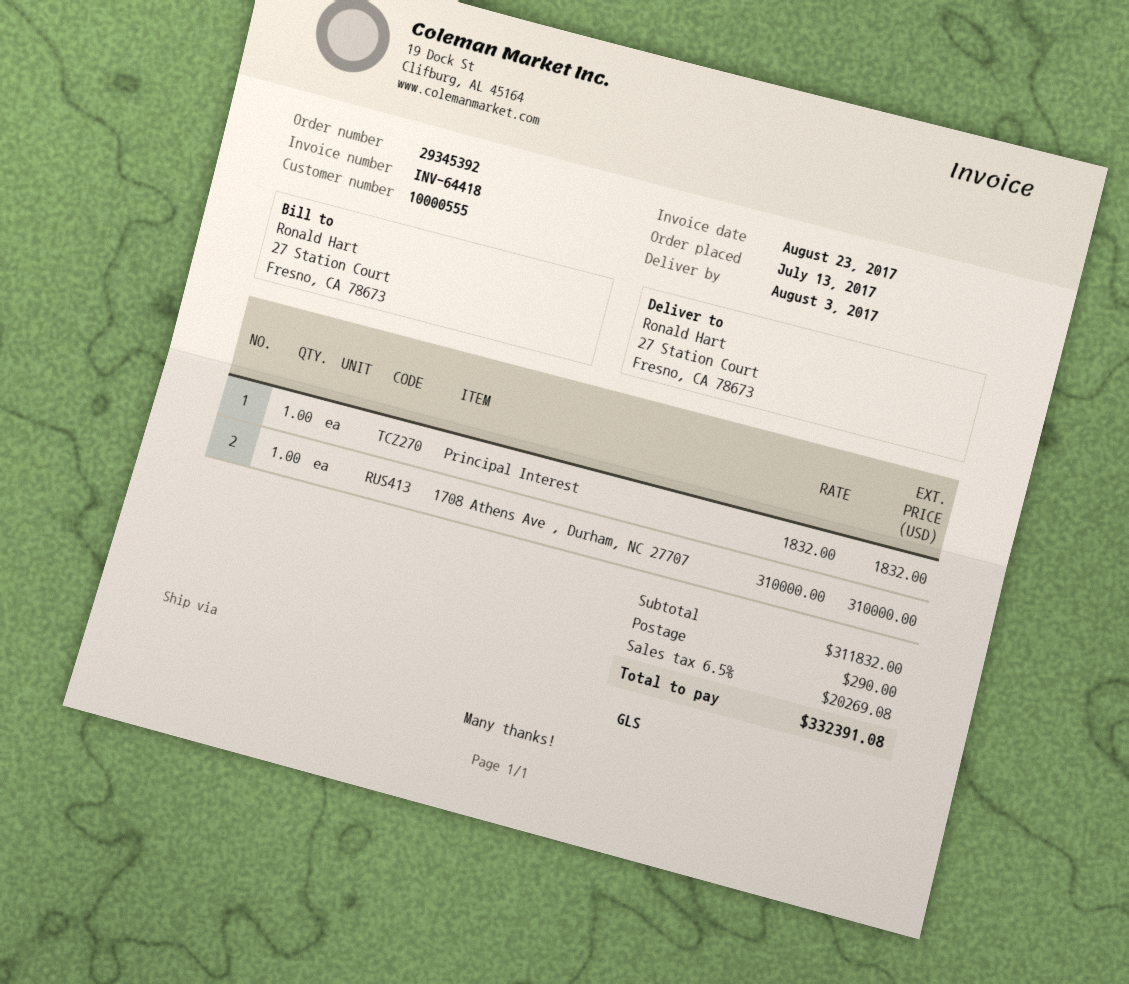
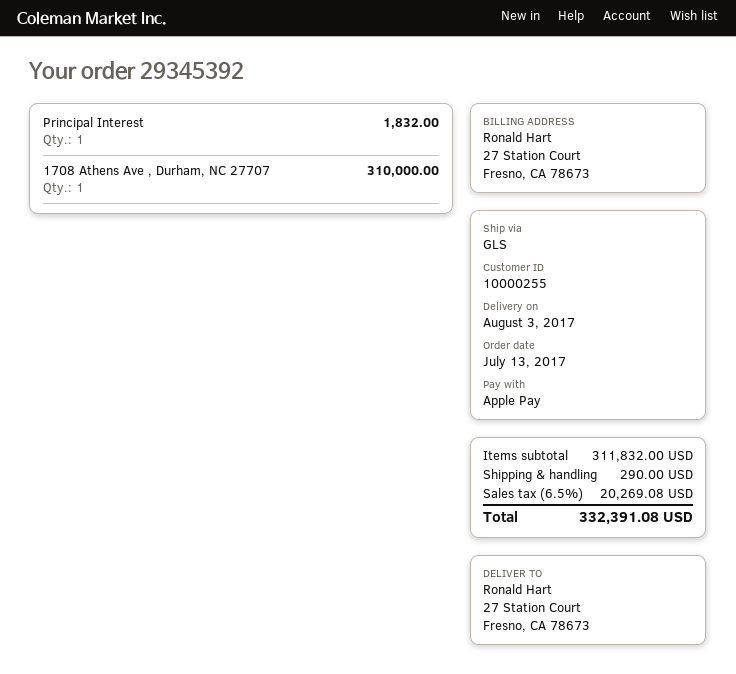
customer number: 10000555 -> 10000255

